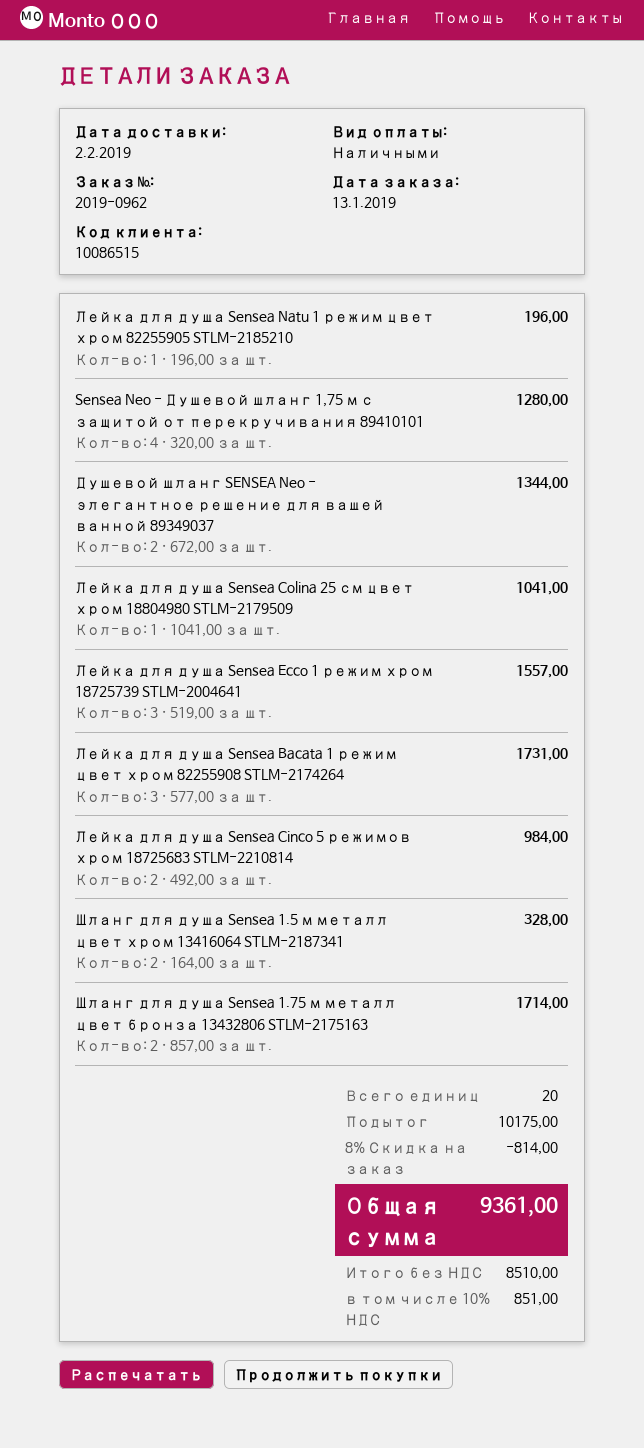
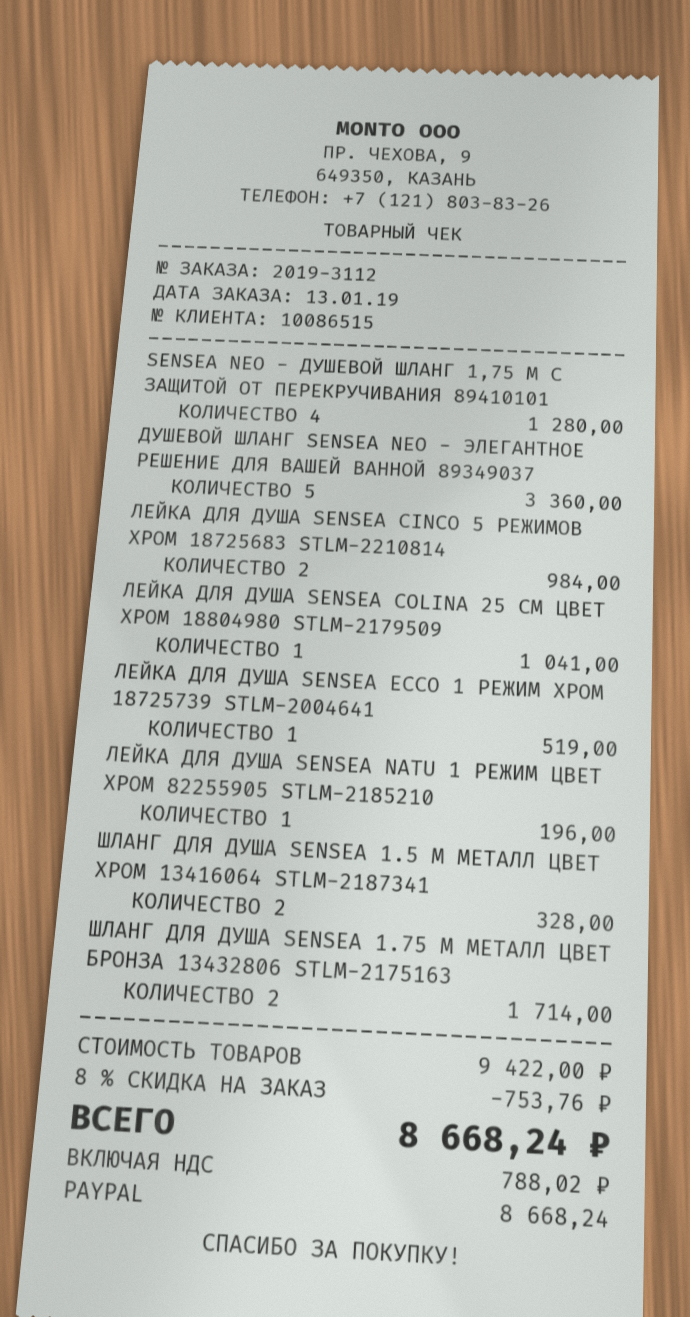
order number: 2019-0962 -> 2019-3112
payment method: cash -> PayPal
Душевой шланг SENSEA Neo - элегантное решение для вашей ванной 89349037: 2 for 1344.00 -> 5 for 3360.00
Лейка для душа Sensea Ecco 1 режим хром 18725739 STLM-2004641: 3 for 1557.00 -> 1 for 519.00
Лейка для душа Sensea Bacata 1 режим цвет хром 82255908 STLM-2174264: 3 for 1731.00 -> none
subtotal: 10175.00 -> 9422.00
discount: 8% = 814.00 -> 8% = 753.76
tax: 851.00 -> 788.02
total: 9361.00 -> 8668.24

